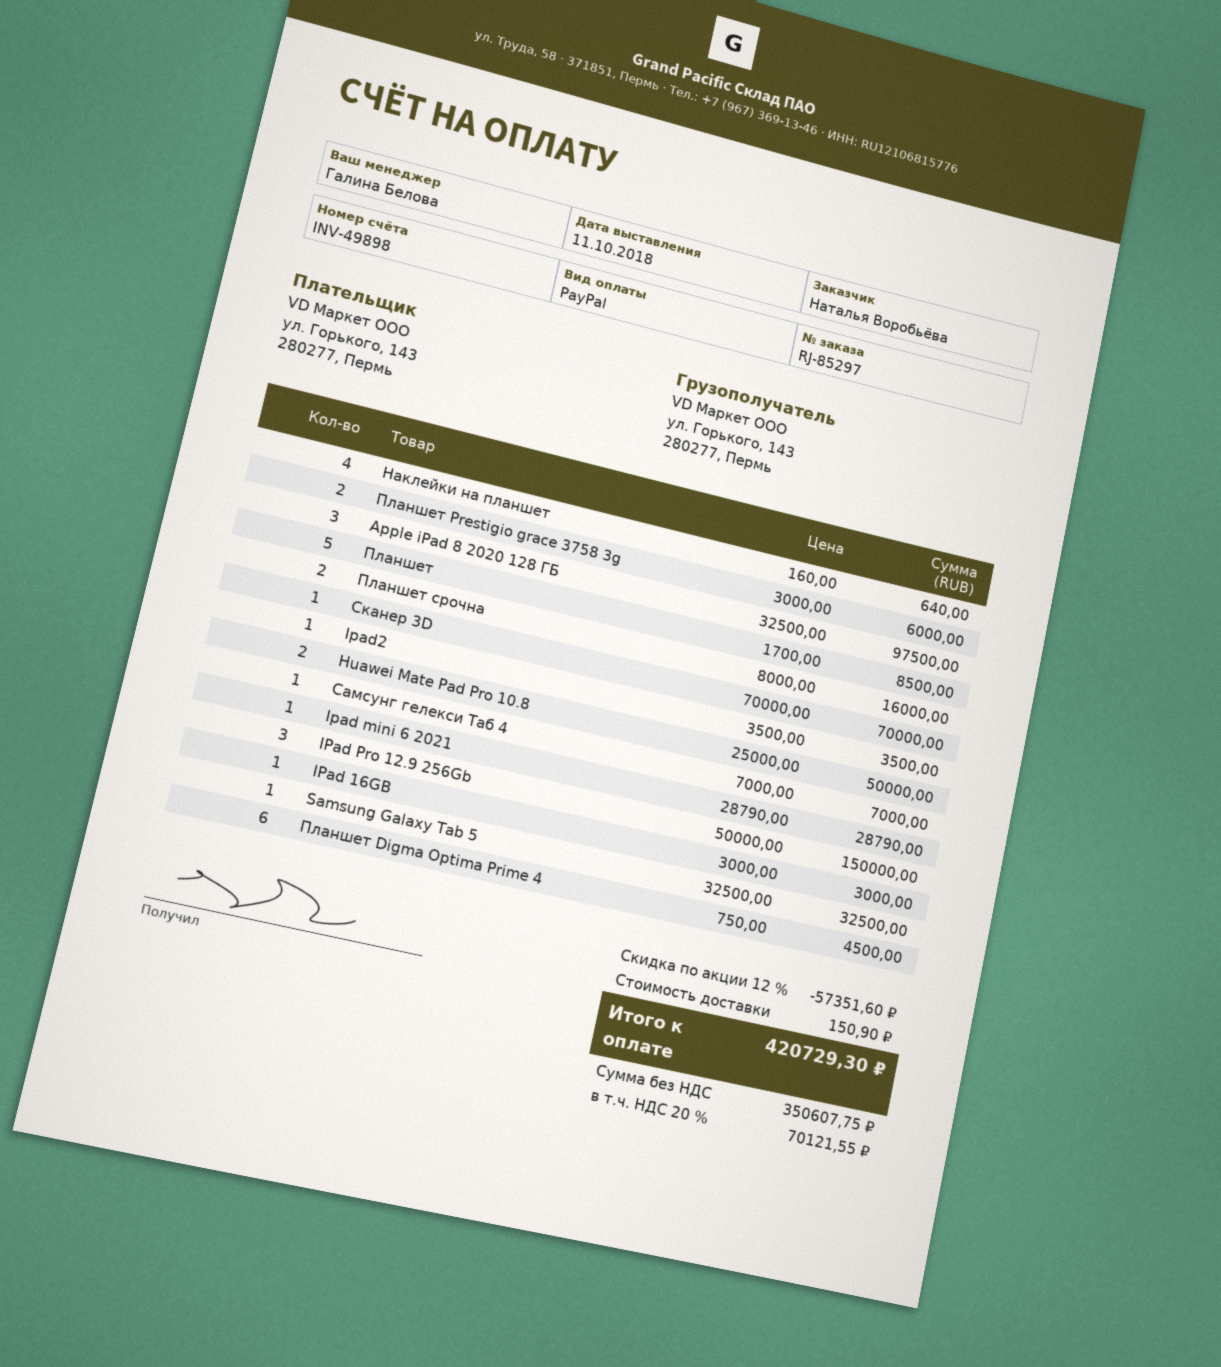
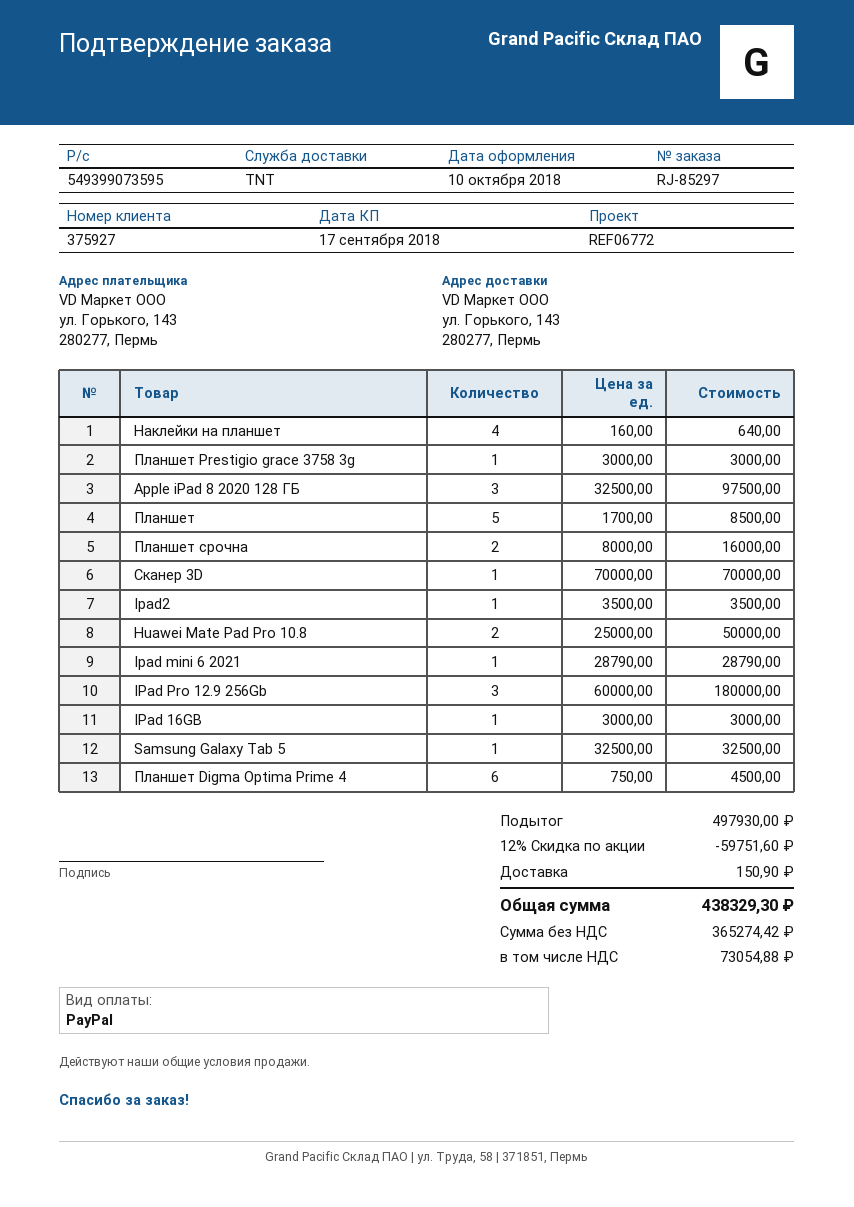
Планшет Prestigio grace 3758 3g: 2 x 3000.00 = 6000.00 -> 1 x 3000.00 = 3000.00
Самсунг гелекси Таб 4: 1 x 7000.00 = 7000.00 -> none
IPad Pro 12.9 256Gb: 3 x 50000.00 = 150000.00 -> 3 x 60000.00 = 180000.00
discount: 12% = 57351.60 -> 12% = 59751.60
net: 350607.75 -> 365274.42
tax: 70121.55 -> 73054.88
total: 420729.30 -> 438329.30

